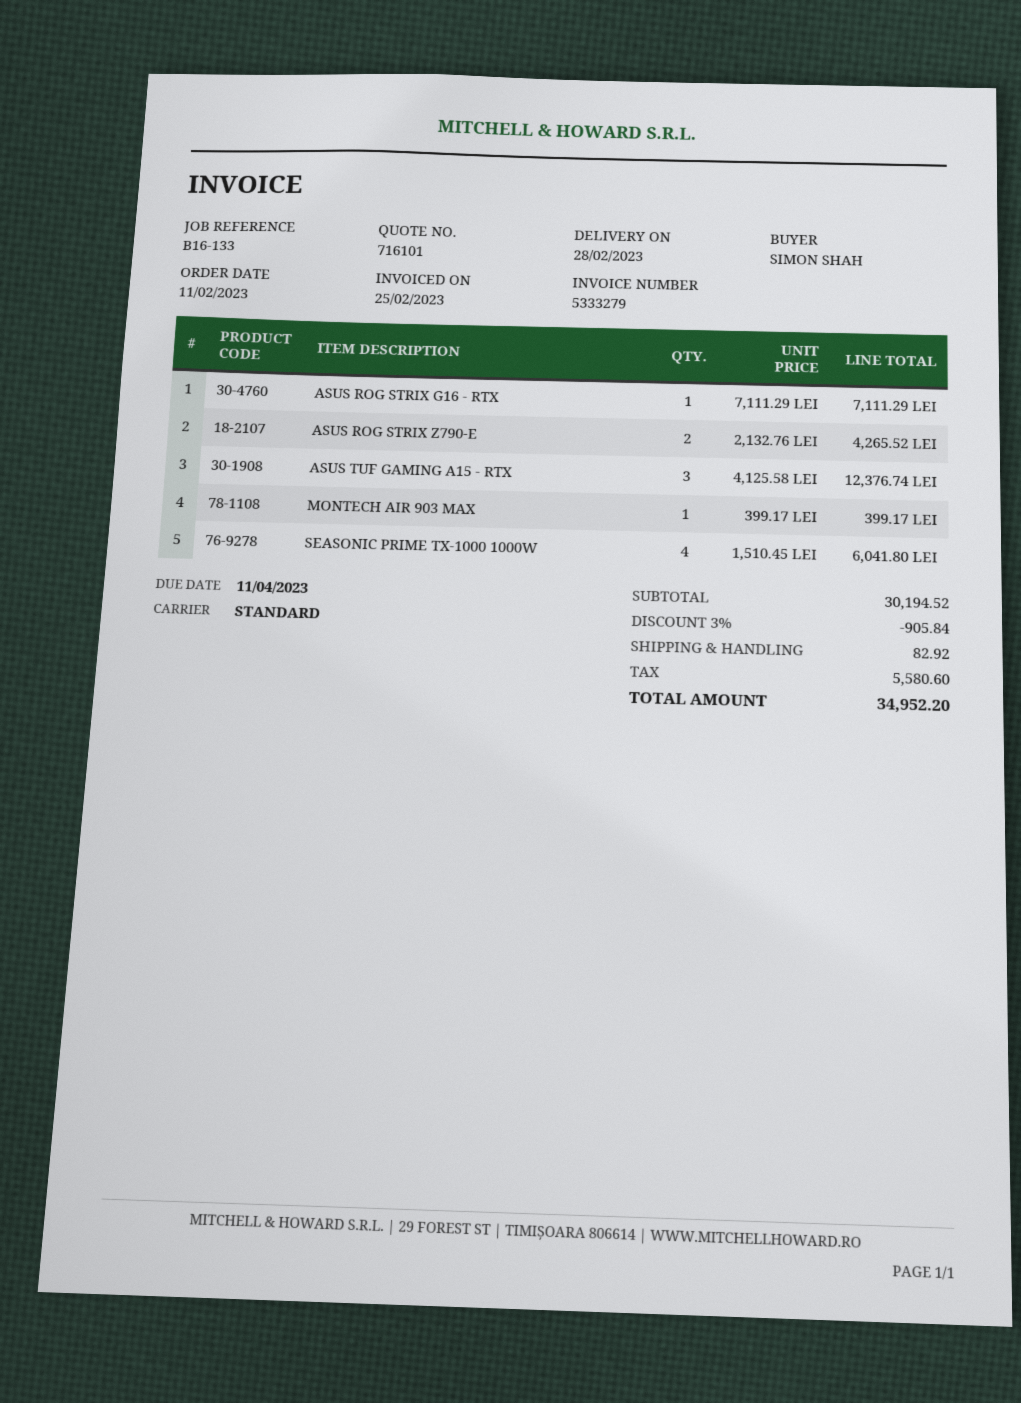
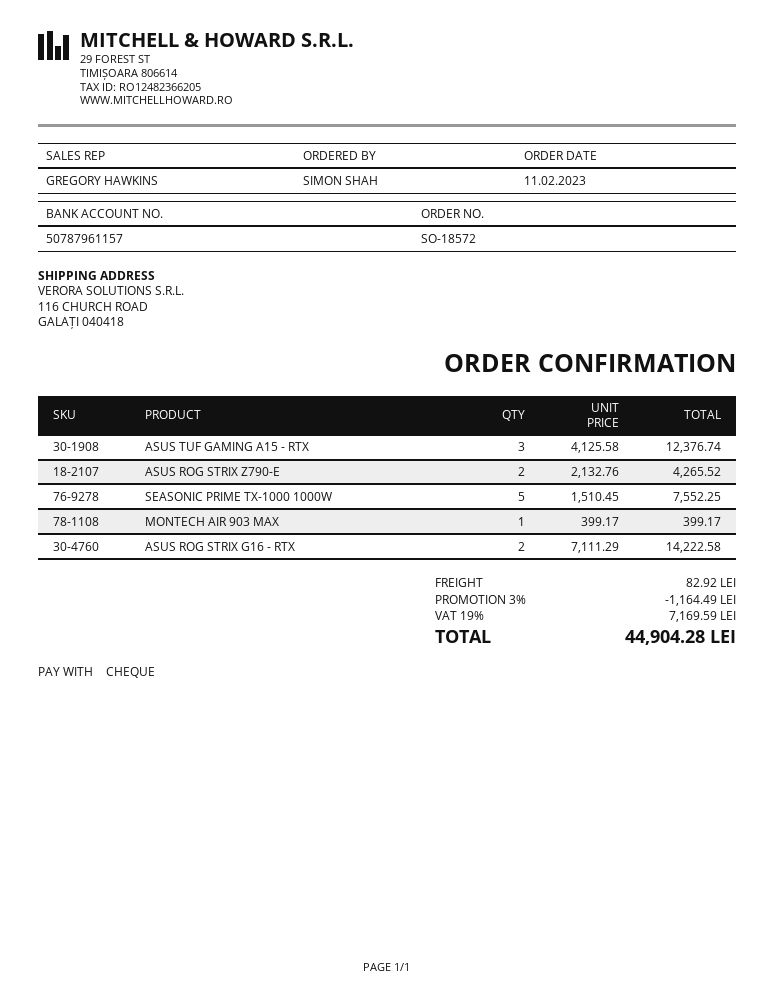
ASUS ROG STRIX G16 - RTX: 1 x 7111.29 = 7111.29 -> 2 x 7111.29 = 14222.58
SEASONIC PRIME TX-1000 1000W: 4 x 1510.45 = 6041.80 -> 5 x 1510.45 = 7552.25
discount: 3% = 905.84 -> 3% = 1164.49
tax: 5580.60 -> 7169.59
total: 34952.20 -> 44904.28

